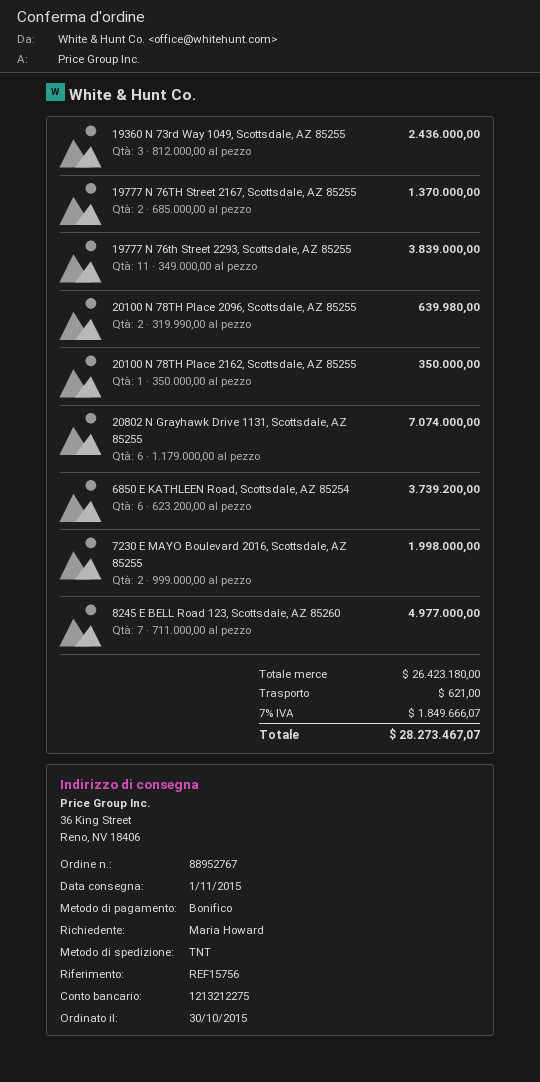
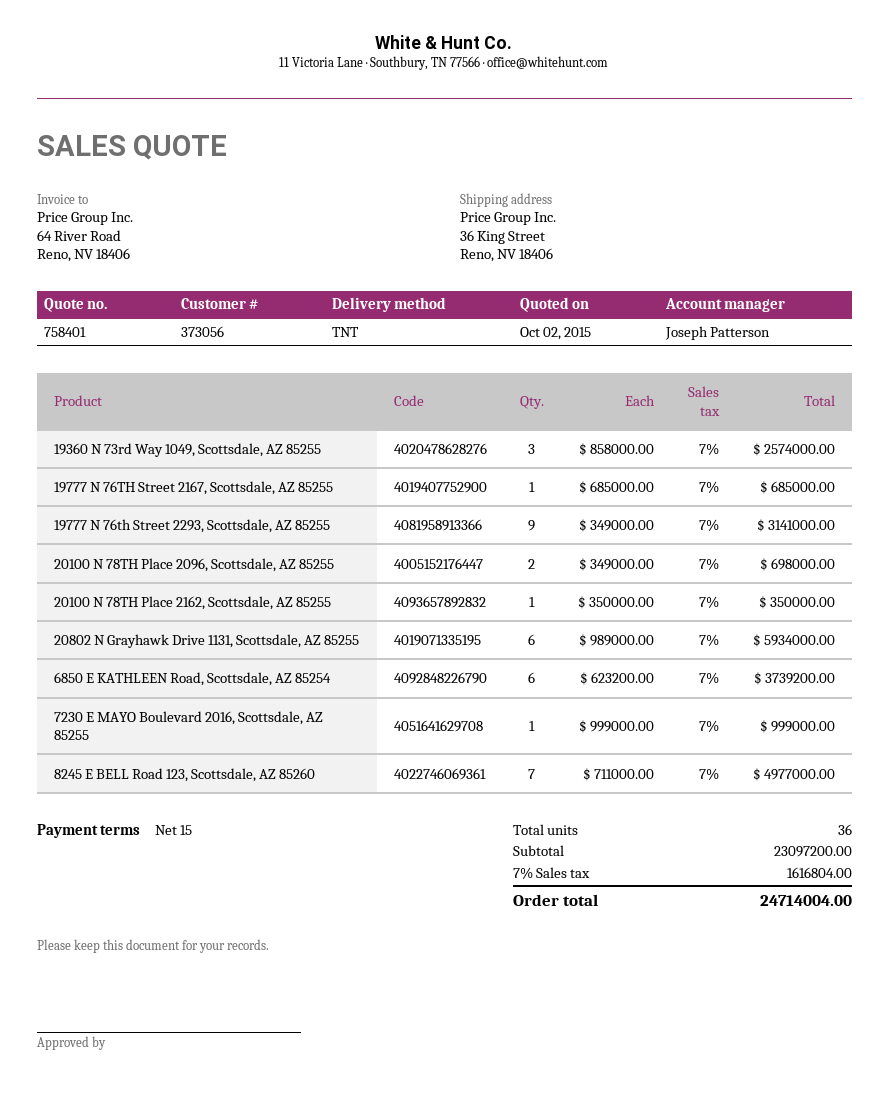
19360 N 73rd Way 1049, Scottsdale, AZ 85255: 3 x 812000.00 = 2436000.00 -> 3 x 858000.00 = 2574000.00
19777 N 76TH Street 2167, Scottsdale, AZ 85255: 2 x 685000.00 = 1370000.00 -> 1 x 685000.00 = 685000.00
19777 N 76th Street 2293, Scottsdale, AZ 85255: 11 x 349000.00 = 3839000.00 -> 9 x 349000.00 = 3141000.00
20100 N 78TH Place 2096, Scottsdale, AZ 85255: 2 x 319990.00 = 639980.00 -> 2 x 349000.00 = 698000.00
20802 N Grayhawk Drive 1131, Scottsdale, AZ 85255: 6 x 1179000.00 = 7074000.00 -> 6 x 989000.00 = 5934000.00
7230 E MAYO Boulevard 2016, Scottsdale, AZ 85255: 2 x 999000.00 = 1998000.00 -> 1 x 999000.00 = 999000.00
subtotal: 26423180.00 -> 23097200.00
shipping: 621.00 -> none
tax: 7% = 1849666.07 -> 7% = 1616804.00
total: 28273467.07 -> 24714004.00

